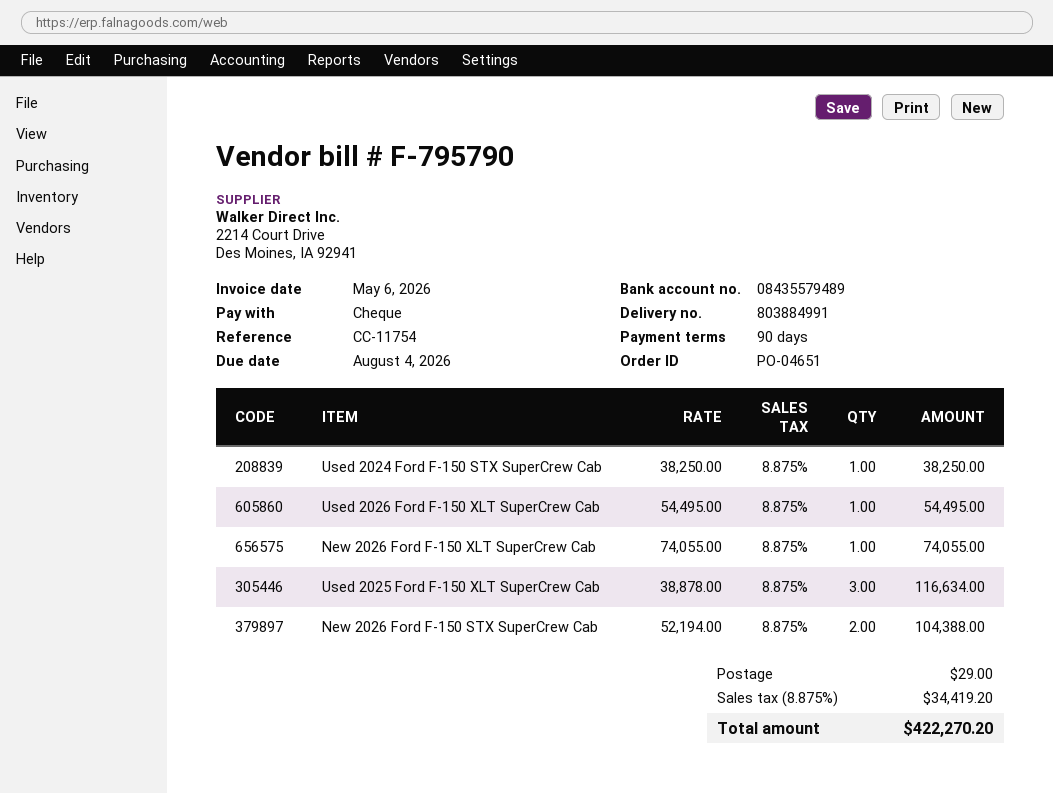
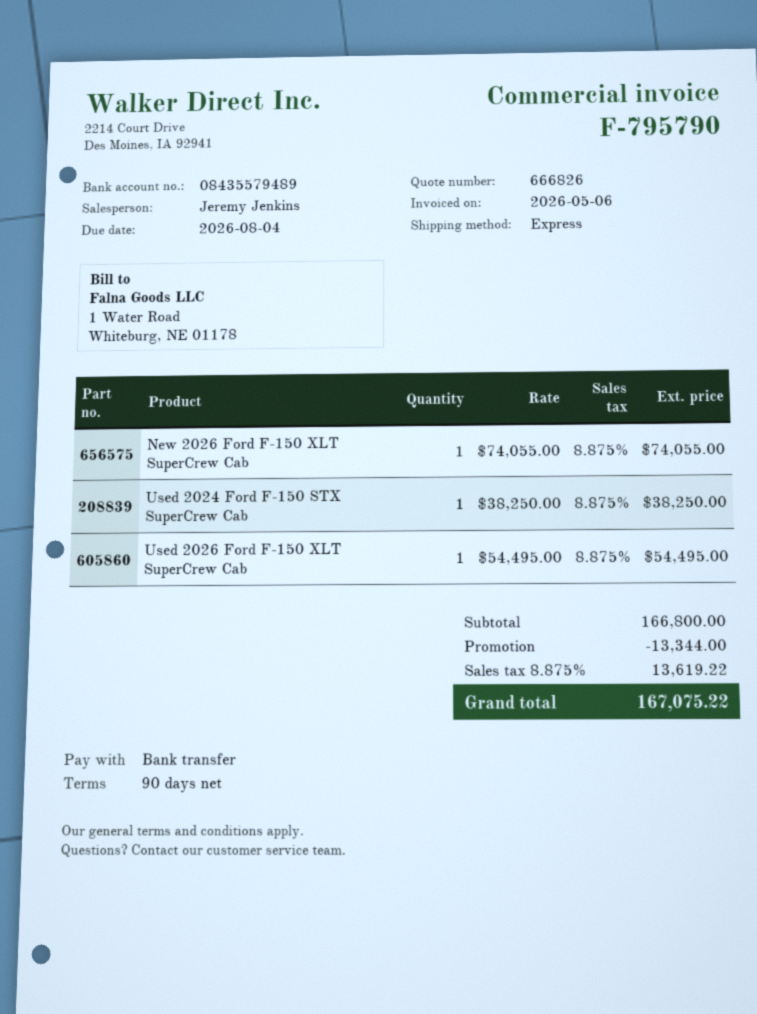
payment method: cheque -> bank transfer
Used 2025 Ford F-150 XLT SuperCrew Cab: 3 x 38878.00 = 116634.00 -> none
New 2026 Ford F-150 STX SuperCrew Cab: 2 x 52194.00 = 104388.00 -> none
discount: none -> 13344.00
shipping: 29.00 -> none
tax: 8.875% = 34419.20 -> 8.875% = 13619.22
total: 422270.20 -> 167075.22

